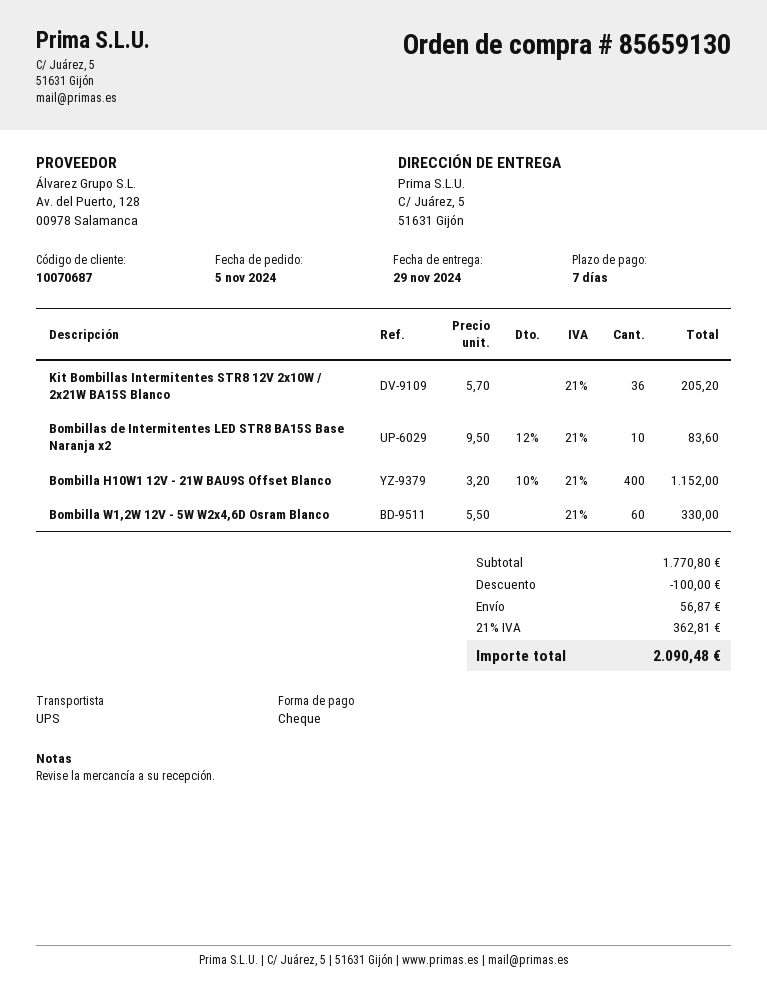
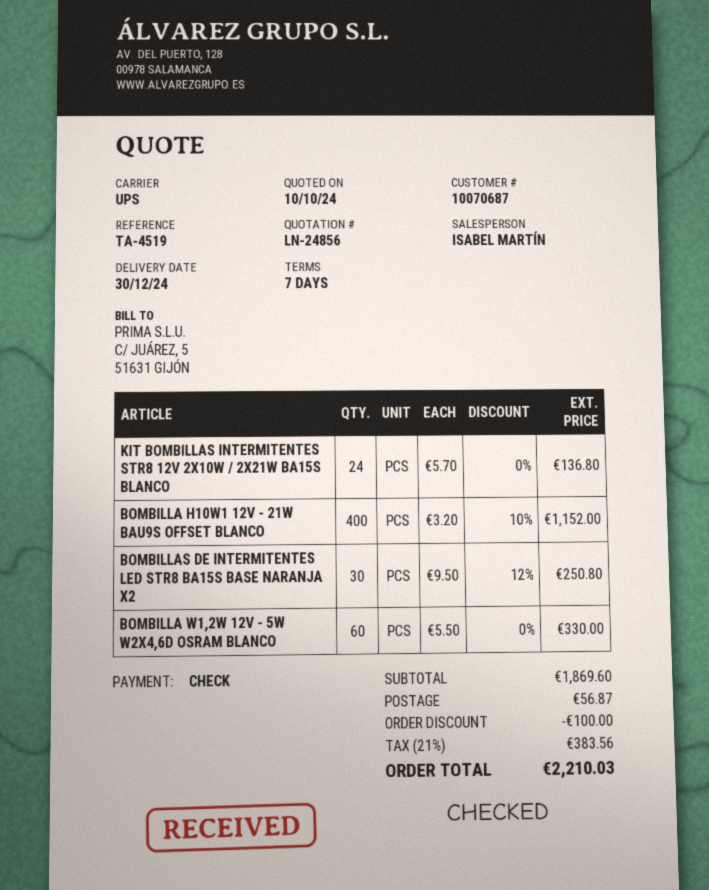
delivery date: 2024-11-29 -> 2024-12-30
Kit Bombillas Intermitentes STR8 12V 2x10W / 2x21W BA15S Blanco: 36 x 5.70 = 205.20 -> 24 x 5.70 = 136.80
Bombillas de Intermitentes LED STR8 BA15S Base Naranja x2: 10 x 9.50 - 12% = 83.60 -> 30 x 9.50 - 12% = 250.80
subtotal: 1770.80 -> 1869.60
tax: 21% = 362.81 -> 21% = 383.56
total: 2090.48 -> 2210.03

